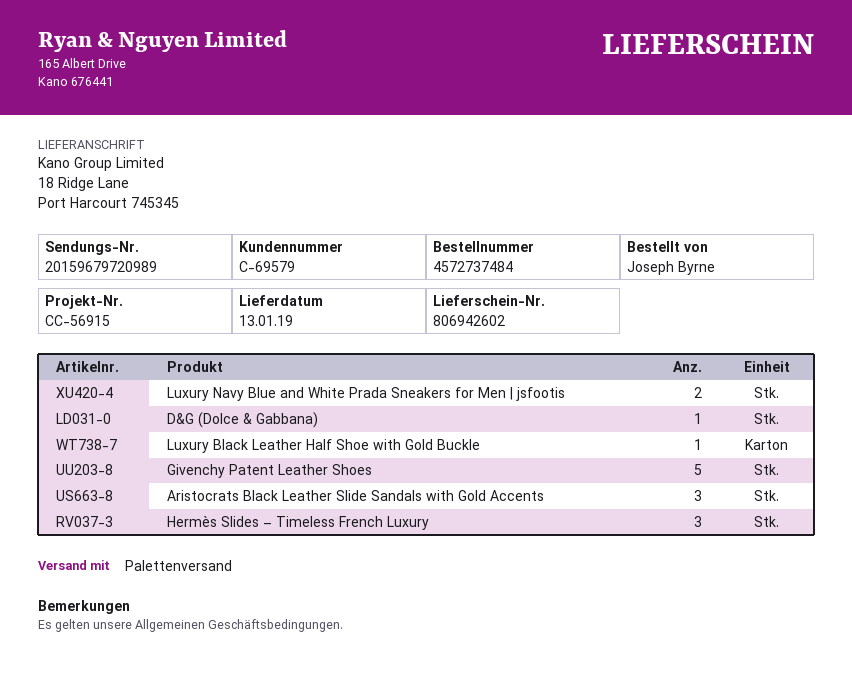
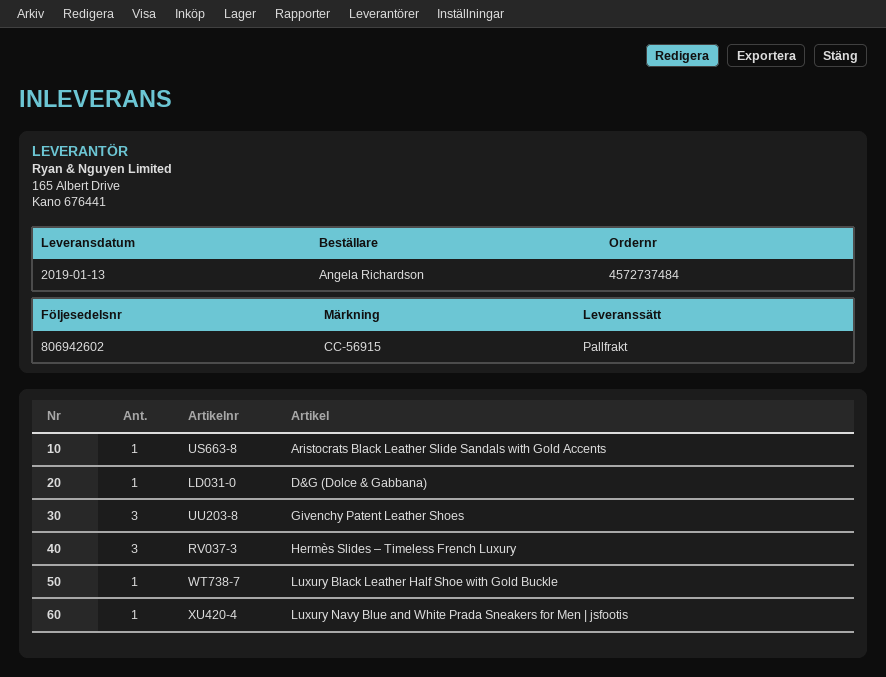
ordered by: Joseph Byrne -> Angela Richardson
Luxury Navy Blue and White Prada Sneakers for Men | jsfootis: 2 -> 1
Givenchy Patent Leather Shoes: 5 -> 3
Aristocrats Black Leather Slide Sandals with Gold Accents: 3 -> 1

